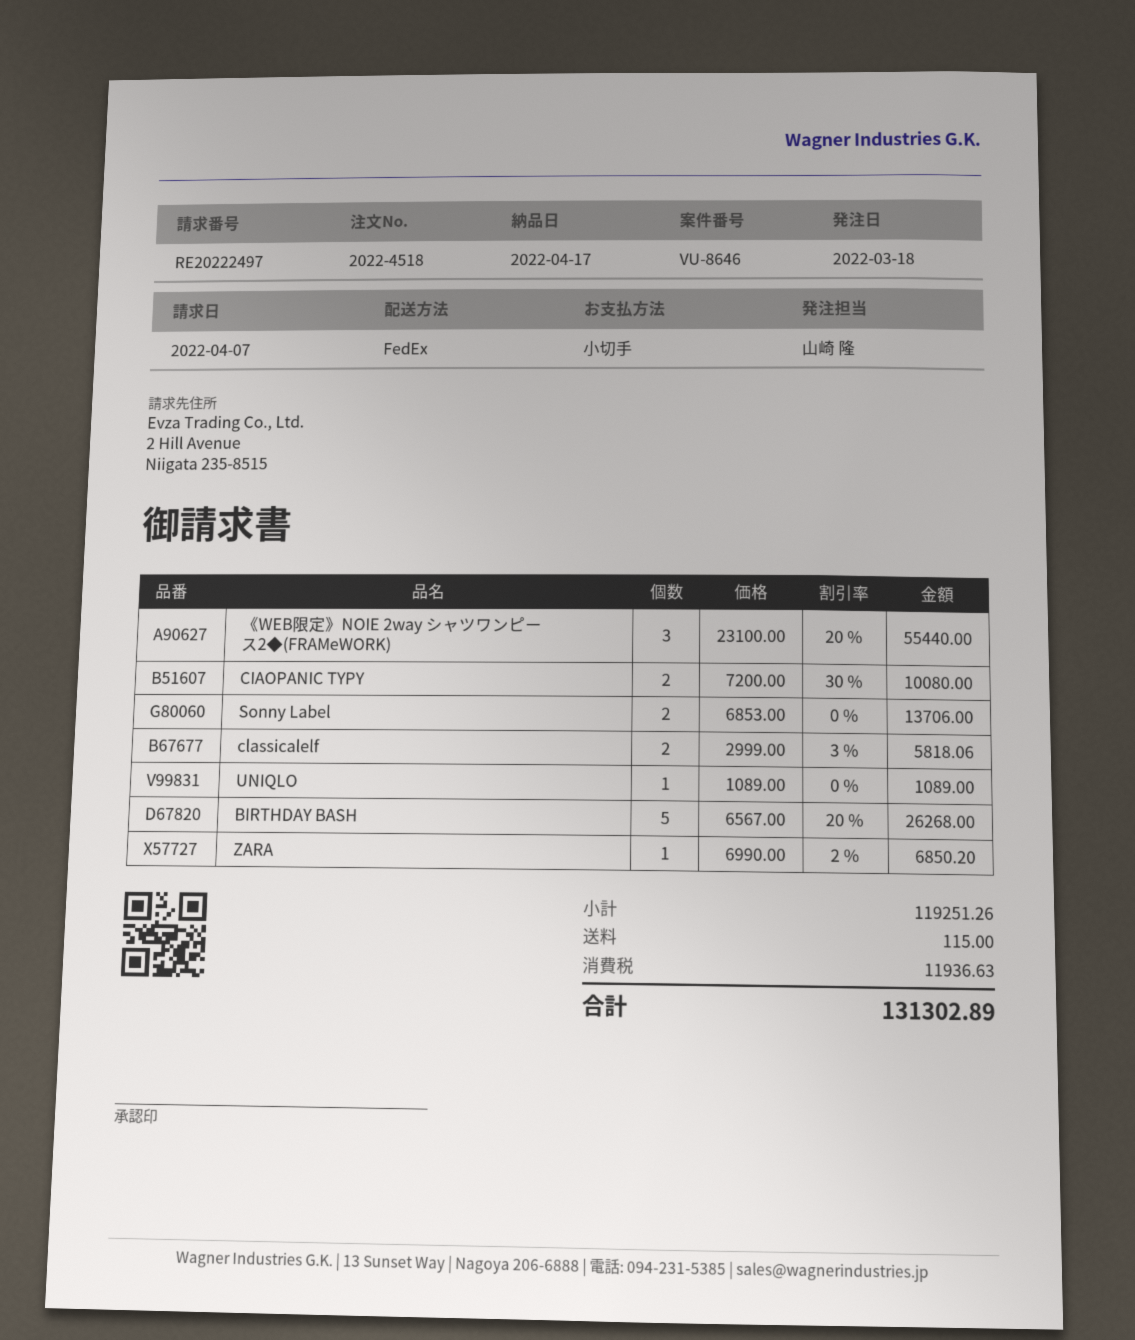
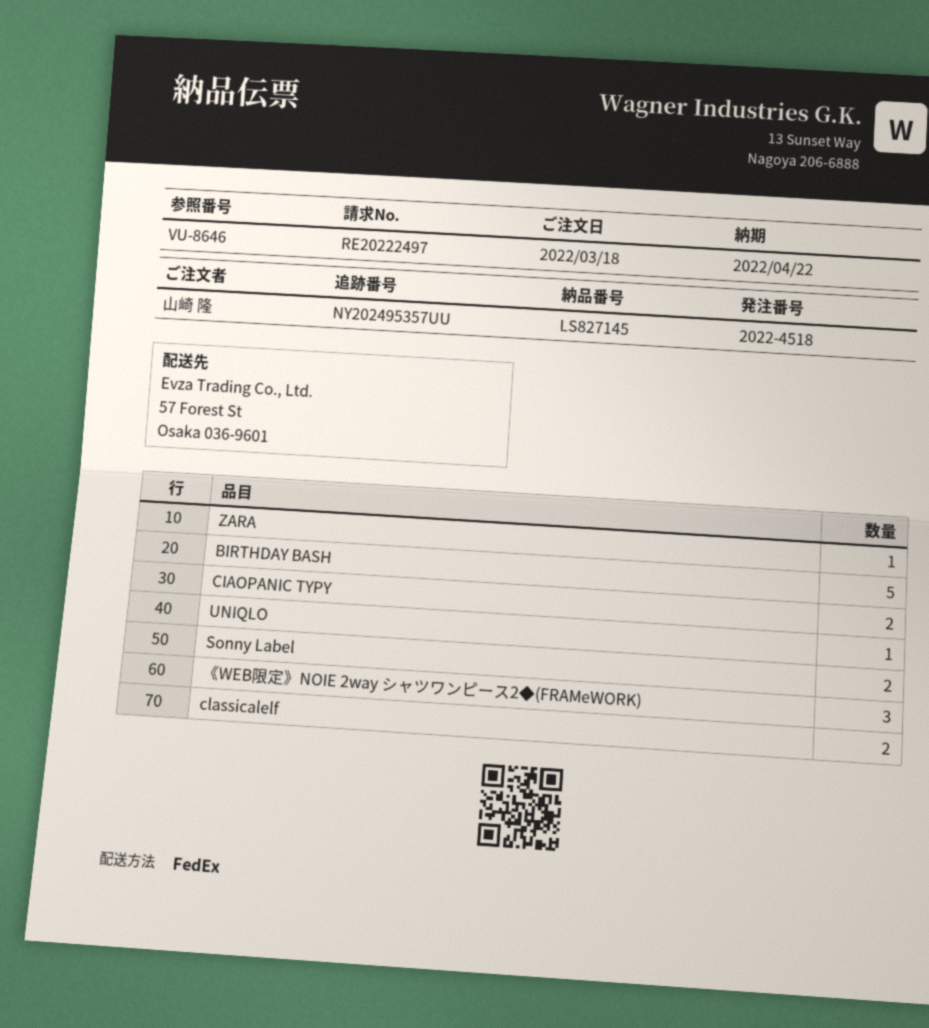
delivery date: 2022-04-17 -> 2022-04-22

